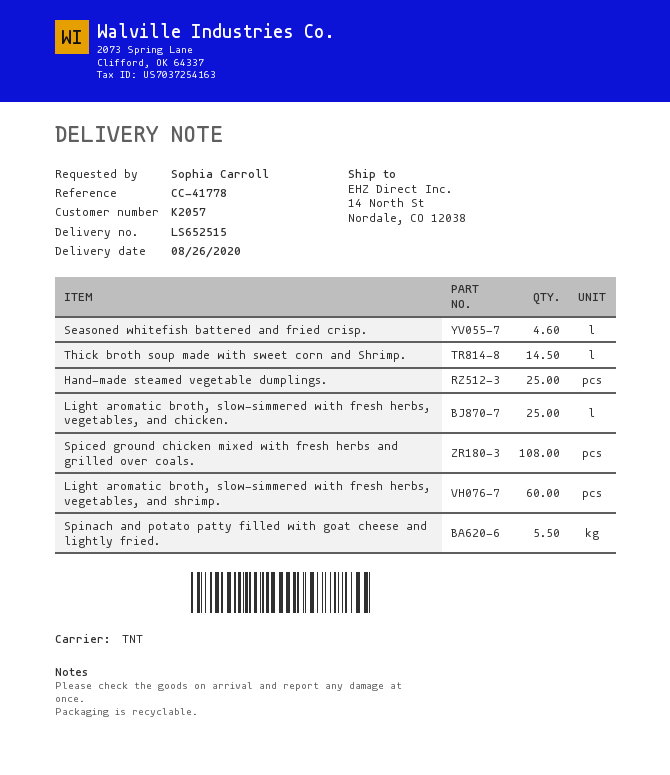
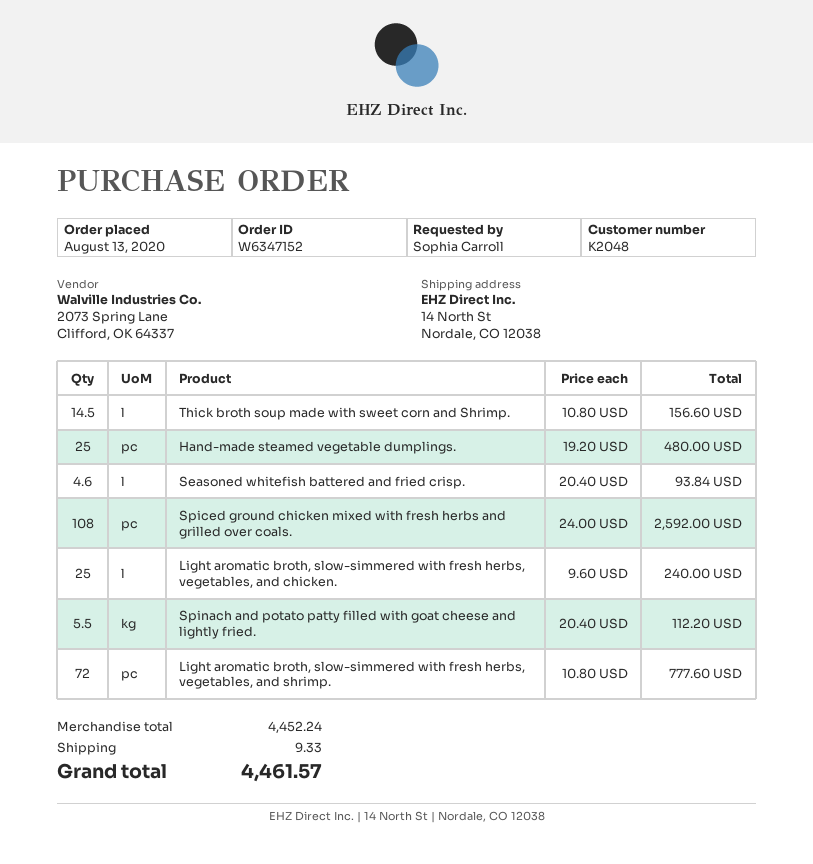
customer number: K2057 -> K2048
Light aromatic broth, slow-simmered with fresh herbs, vegetables, and shrimp.: 60 -> 72

